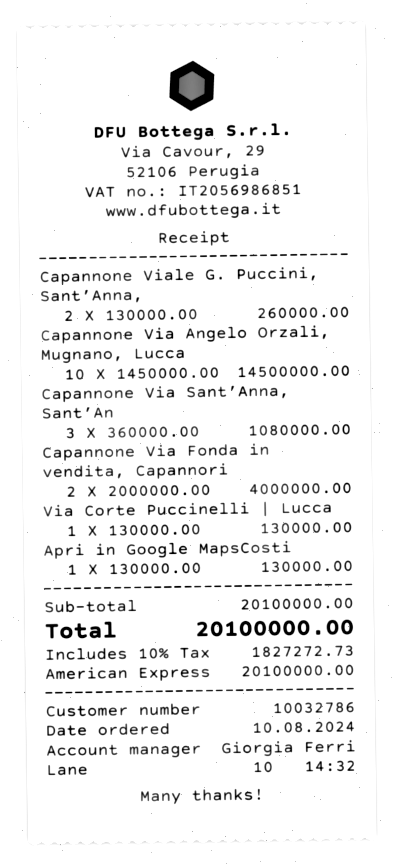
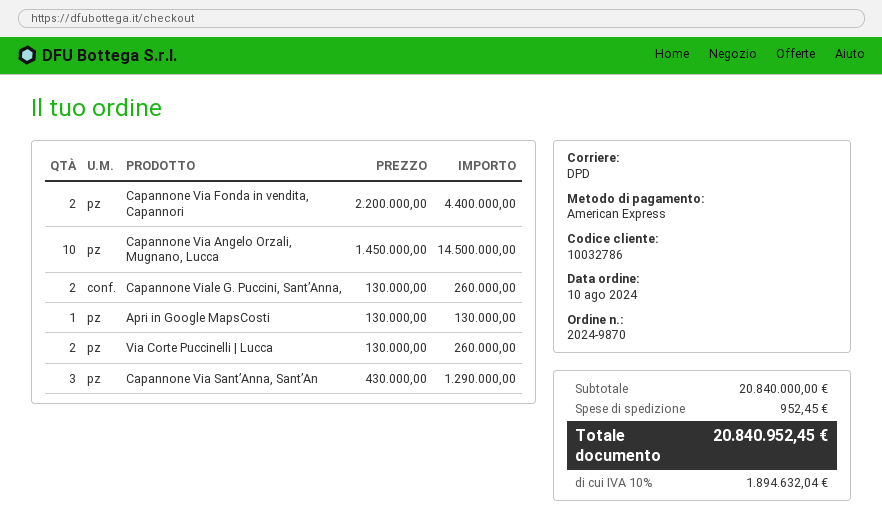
Capannone Via Sant’Anna, Sant’An: 3 x 360000.00 = 1080000.00 -> 3 x 430000.00 = 1290000.00
Capannone Via Fonda in vendita, Capannori: 2 x 2000000.00 = 4000000.00 -> 2 x 2200000.00 = 4400000.00
Via Corte Puccinelli | Lucca: 1 x 130000.00 = 130000.00 -> 2 x 130000.00 = 260000.00
subtotal: 20100000.00 -> 20840000.00
shipping: none -> 952.45
tax: 10% = 1827272.73 -> 10% = 1894632.04
total: 20100000.00 -> 20840952.45

